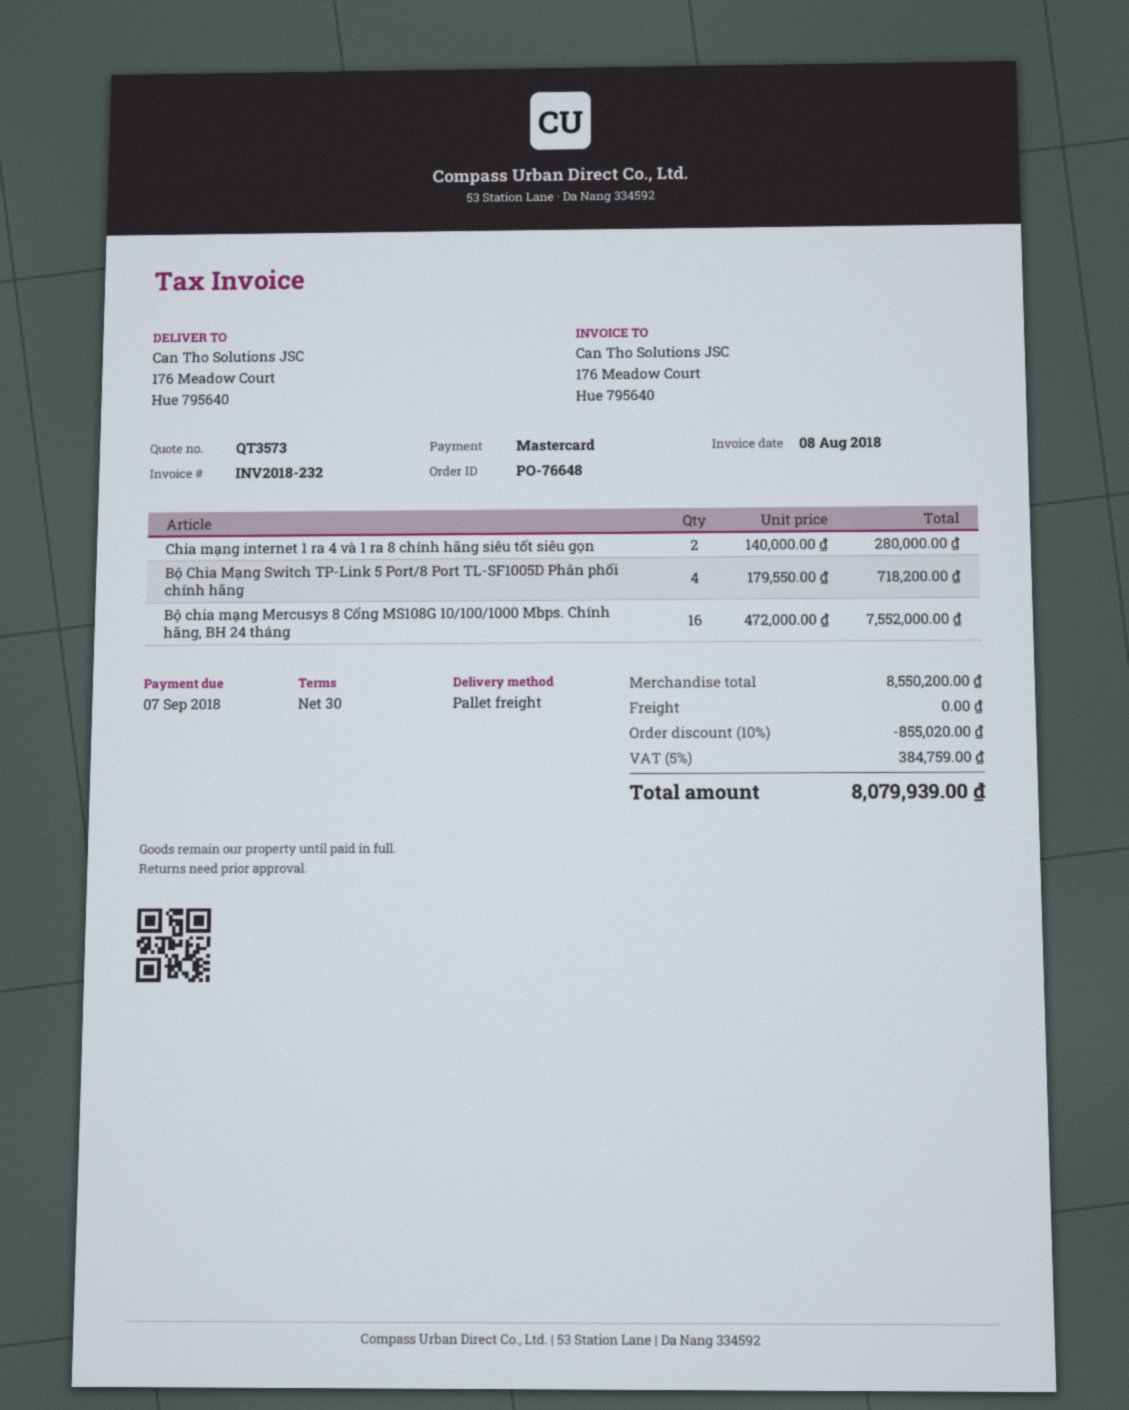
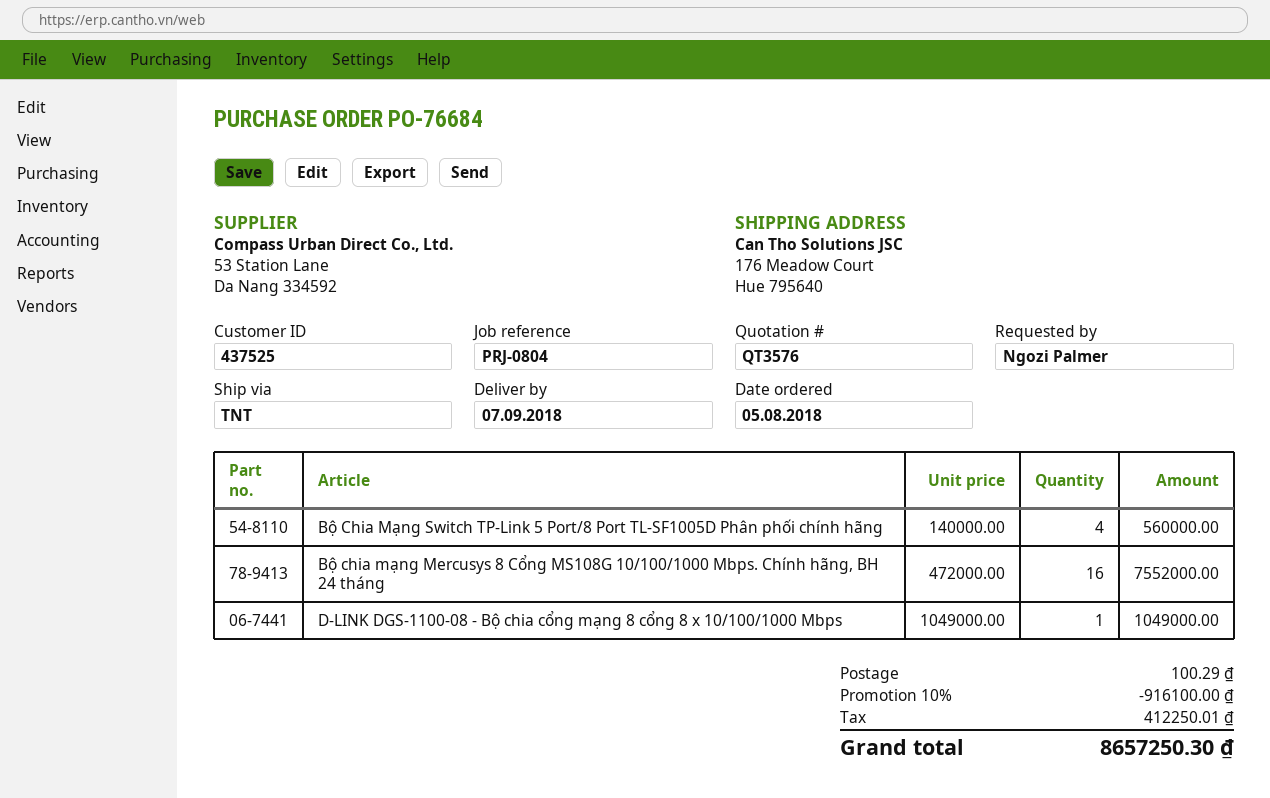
quote number: QT3573 -> QT3576
order number: PO-76648 -> PO-76684
shipping method: pallet freight -> TNT
Chia mạng internet 1 ra 4 và 1 ra 8 chính hãng siêu tốt siêu gọn: 2 x 140000.00 = 280000.00 -> none
Bộ Chia Mạng Switch TP-Link 5 Port/8 Port TL-SF1005D Phân phối chính hãng: 4 x 179550.00 = 718200.00 -> 4 x 140000.00 = 560000.00
D-LINK DGS-1100-08 - Bộ chia cổng mạng 8 cổng 8 x 10/100/1000 Mbps: none -> 1 x 1049000.00 = 1049000.00
discount: 10% = 855020.00 -> 10% = 916100.00
shipping: 0.00 -> 100.29
tax: 384759.00 -> 412250.01
total: 8079939.00 -> 8657250.30

